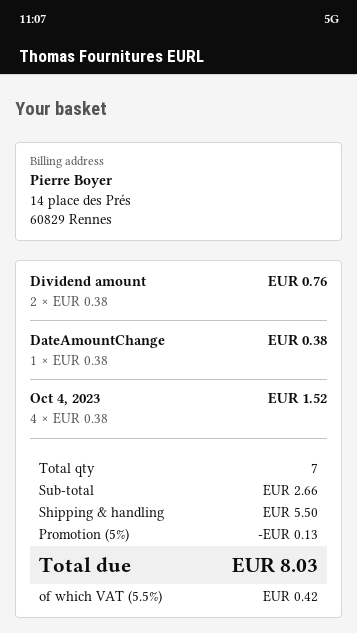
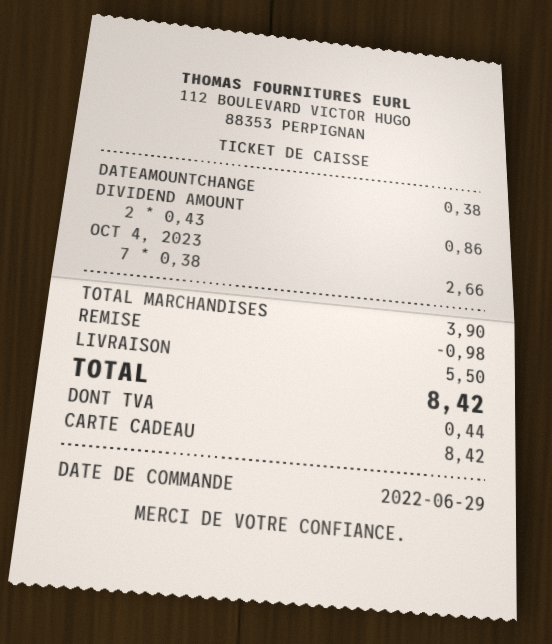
Dividend amount: 2 x 0.38 = 0.76 -> 2 x 0.43 = 0.86
Oct 4, 2023: 4 x 0.38 = 1.52 -> 7 x 0.38 = 2.66
subtotal: 2.66 -> 3.90
discount: 0.13 -> 0.98
tax: 0.42 -> 0.44
total: 8.03 -> 8.42

